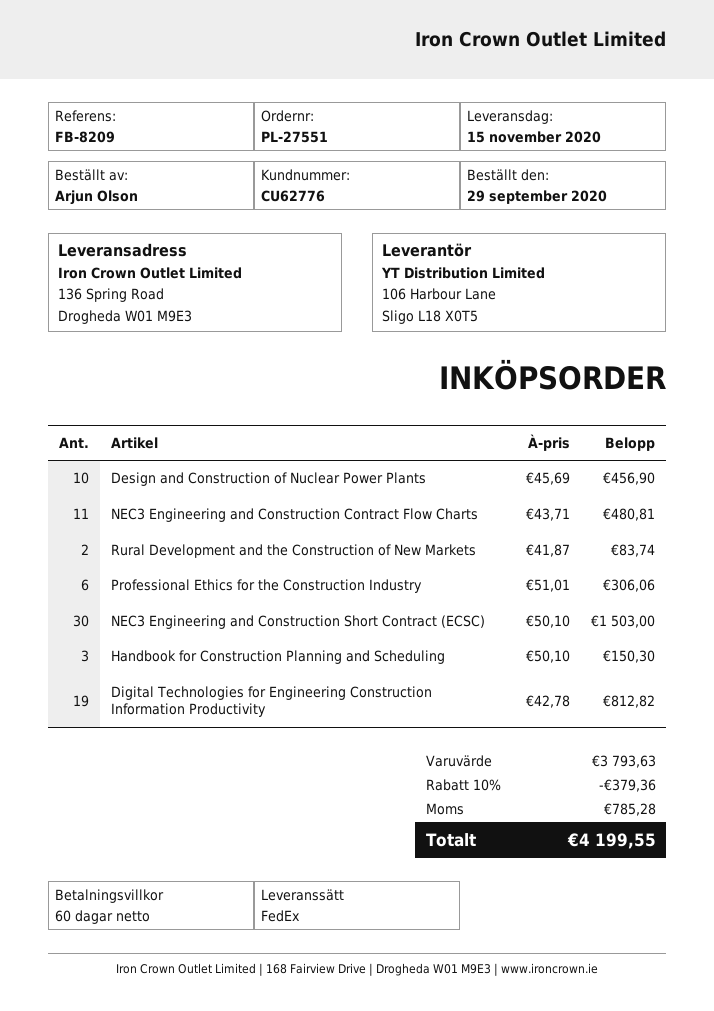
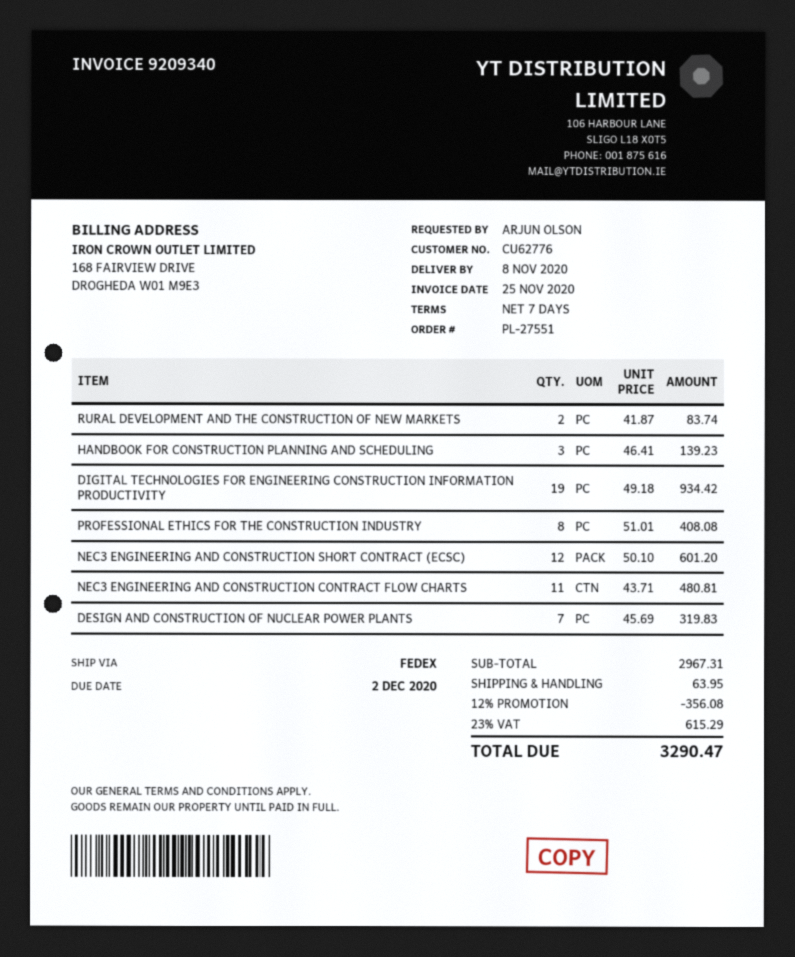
delivery date: 2020-11-15 -> 2020-11-08
payment terms: 60 days -> 7 days
Design and Construction of Nuclear Power Plants: 10 x 45.69 = 456.90 -> 7 x 45.69 = 319.83
Professional Ethics for the Construction Industry: 6 x 51.01 = 306.06 -> 8 x 51.01 = 408.08
NEC3 Engineering and Construction Short Contract (ECSC): 30 x 50.10 = 1503.00 -> 12 x 50.10 = 601.20
Handbook for Construction Planning and Scheduling: 3 x 50.10 = 150.30 -> 3 x 46.41 = 139.23
Digital Technologies for Engineering Construction Information Productivity: 19 x 42.78 = 812.82 -> 19 x 49.18 = 934.42
subtotal: 3793.63 -> 2967.31
discount: 10% = 379.36 -> 12% = 356.08
shipping: none -> 63.95
tax: 785.28 -> 615.29
total: 4199.55 -> 3290.47

